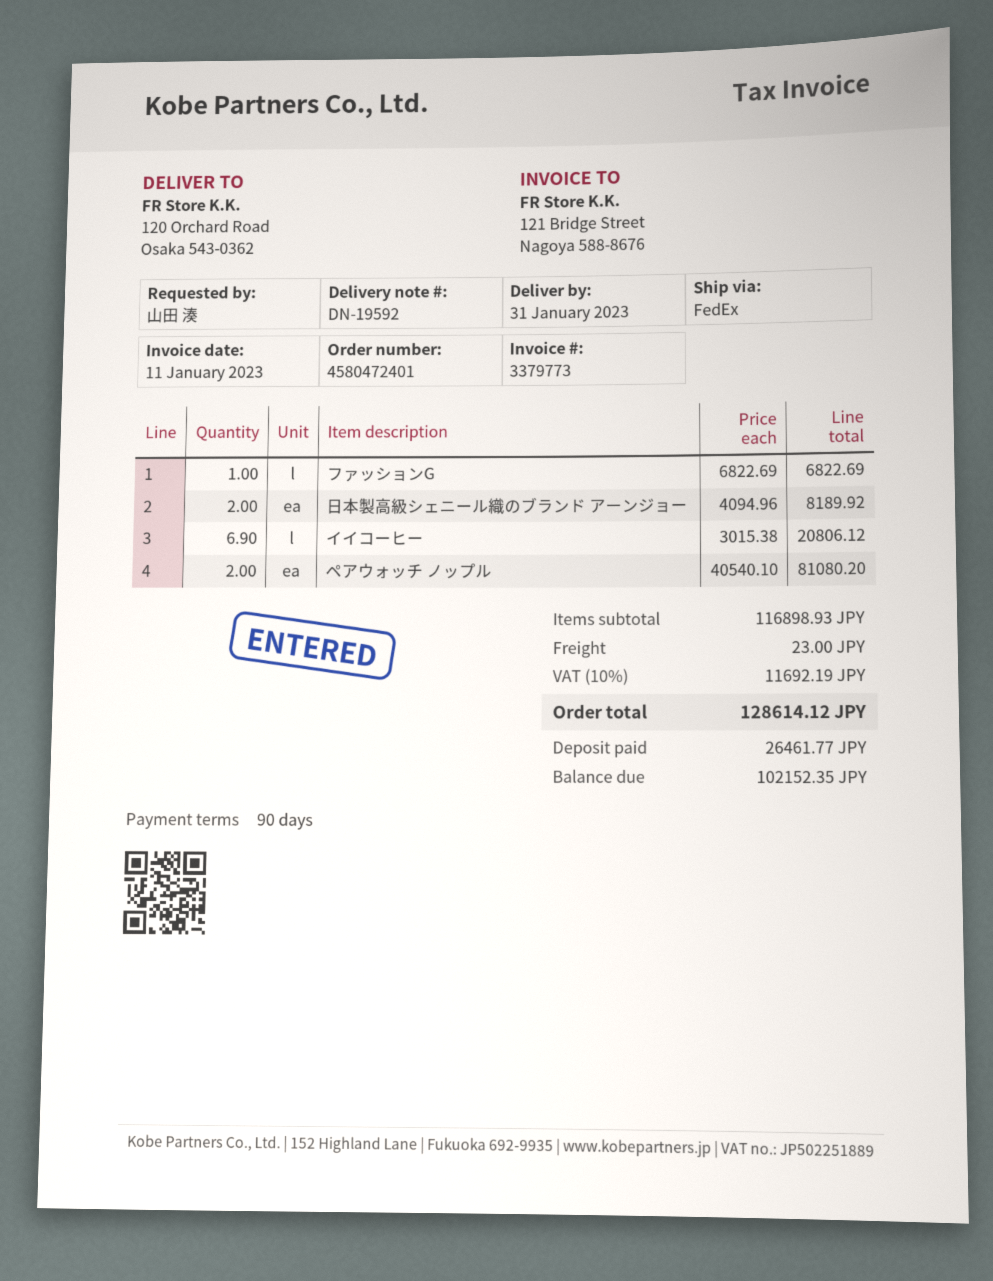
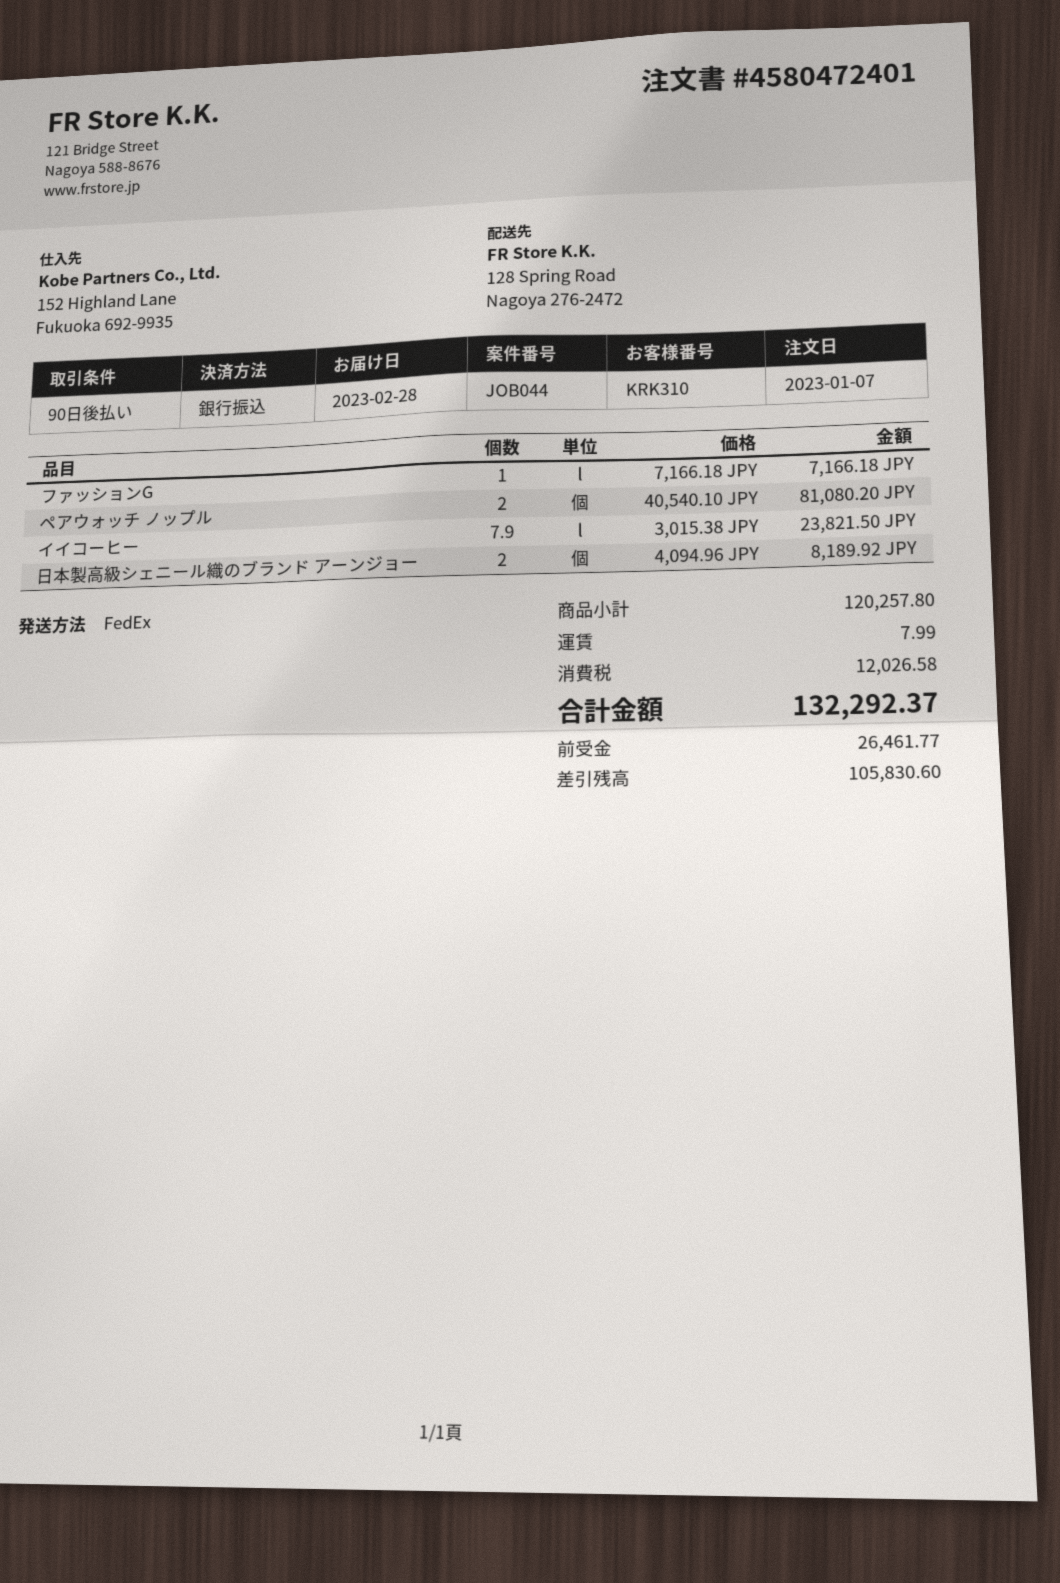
delivery date: 2023-01-31 -> 2023-02-28
ship to: 120 Orchard Road, Osaka 543-0362 -> 128 Spring Road, Nagoya 276-2472
ファッションG: 1 x 6822.69 = 6822.69 -> 1 x 7166.18 = 7166.18
イイコーヒー: 6.9 x 3015.38 = 20806.12 -> 7.9 x 3015.38 = 23821.50
subtotal: 116898.93 -> 120257.80
shipping: 23.00 -> 7.99
tax: 11692.19 -> 12026.58
total: 128614.12 -> 132292.37
balance: 102152.35 -> 105830.60

